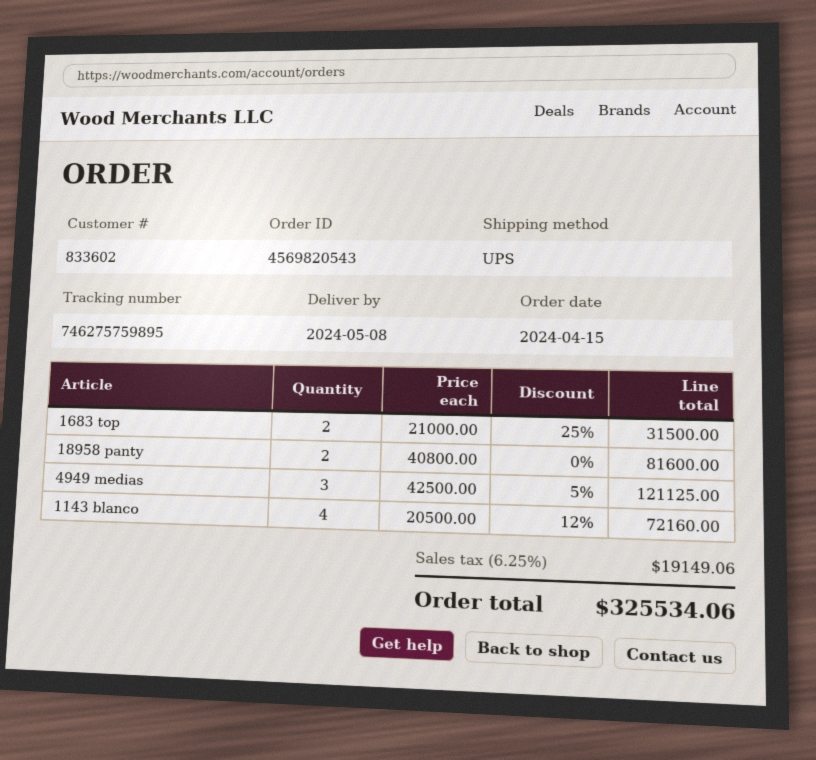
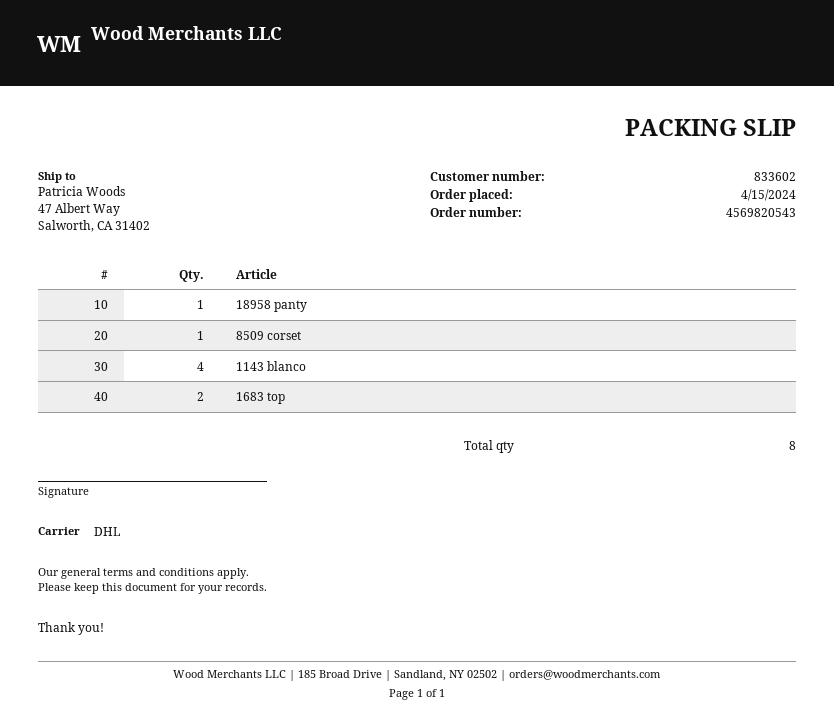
shipping method: UPS -> DHL
18958 panty: 2 -> 1
4949 medias: 3 -> none
8509 corset: none -> 1

